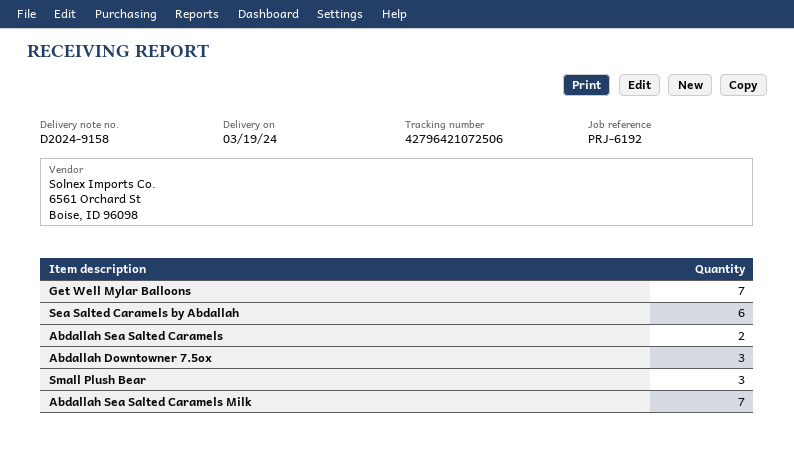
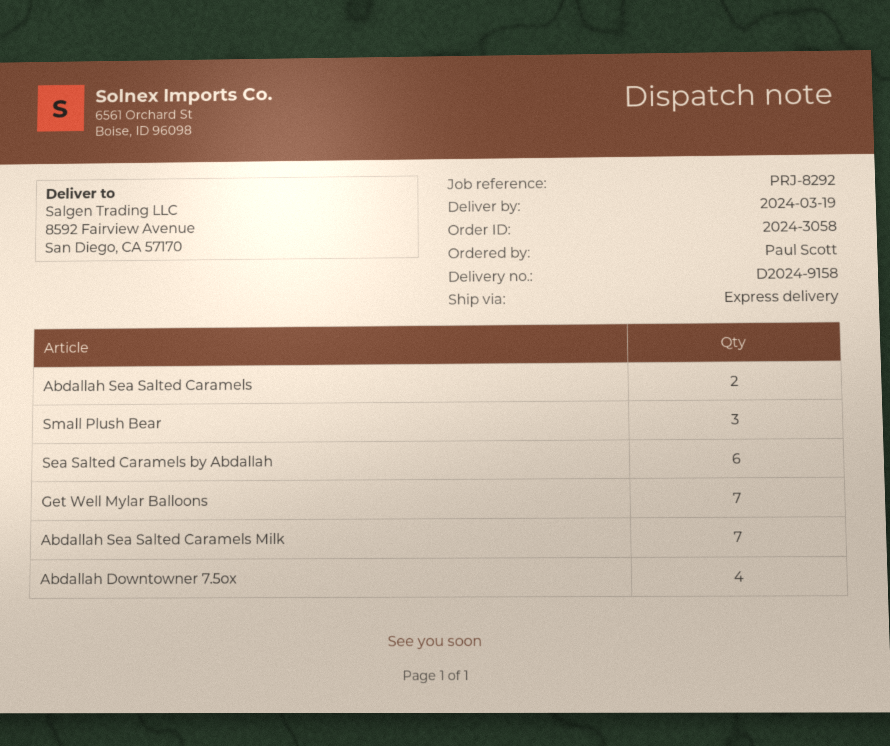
reference: PRJ-6192 -> PRJ-8292
Abdallah Downtowner 7.5ox: 3 -> 4

